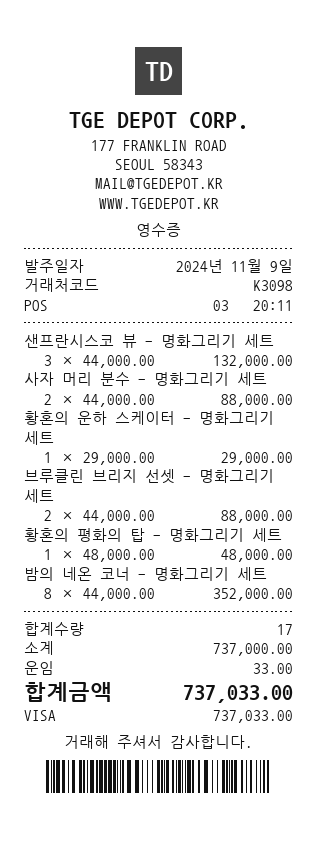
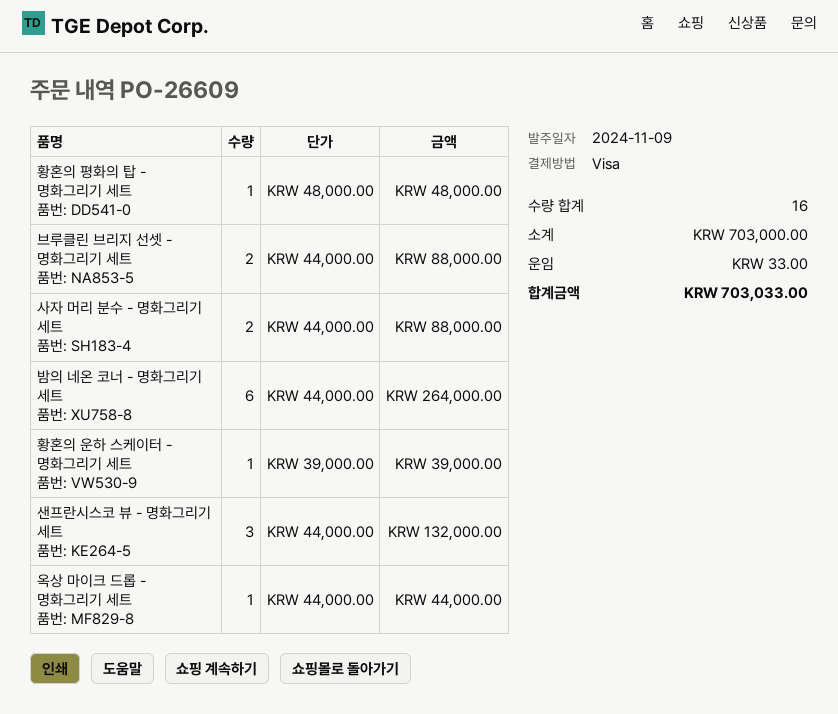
황혼의 운하 스케이터 - 명화그리기 세트: 1 x 29000.00 = 29000.00 -> 1 x 39000.00 = 39000.00
밤의 네온 코너 - 명화그리기 세트: 8 x 44000.00 = 352000.00 -> 6 x 44000.00 = 264000.00
옥상 마이크 드롭 - 명화그리기 세트: none -> 1 x 44000.00 = 44000.00
total quantity: 17 -> 16
subtotal: 737000.00 -> 703000.00
total: 737033.00 -> 703033.00

